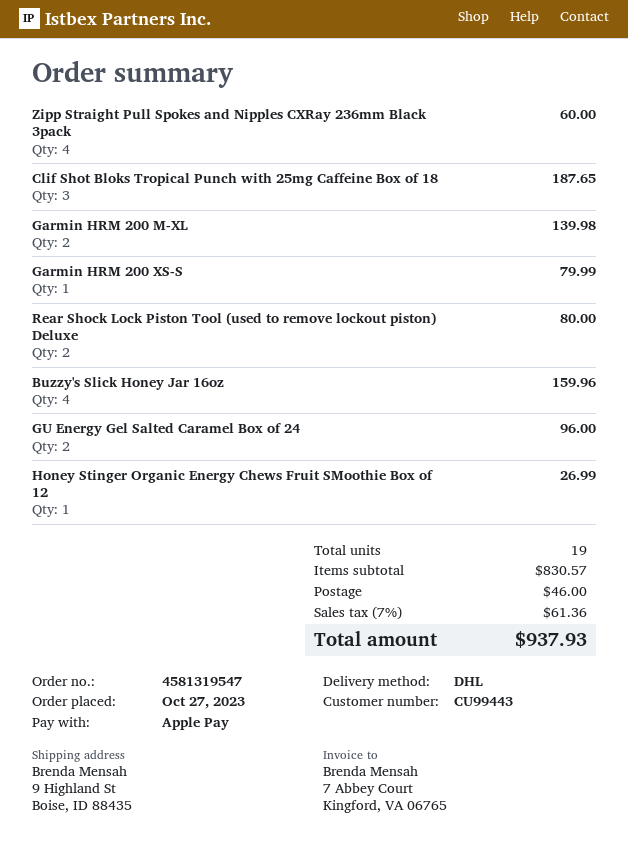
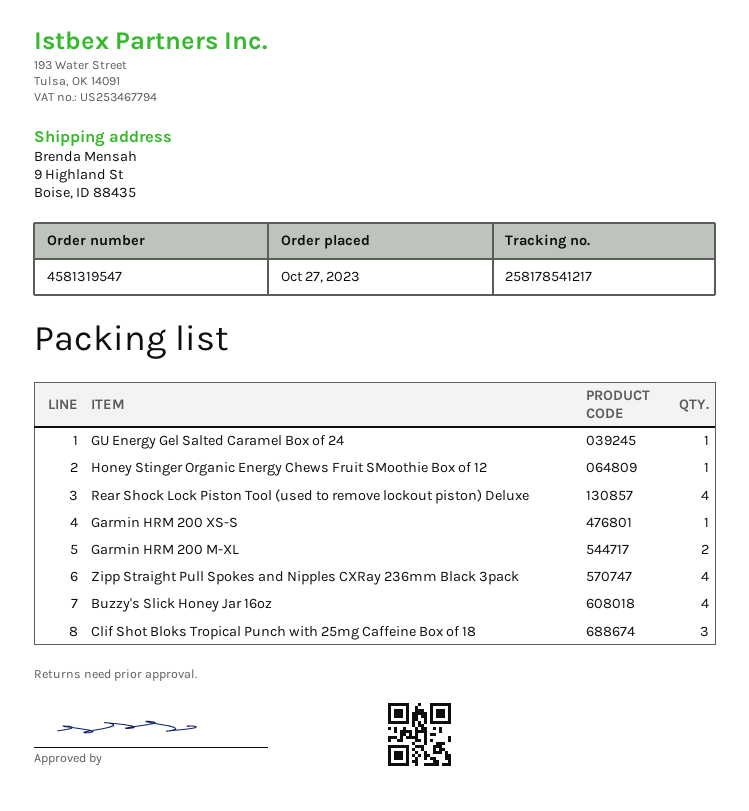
Rear Shock Lock Piston Tool (used to remove lockout piston) Deluxe: 2 -> 4
GU Energy Gel Salted Caramel Box of 24: 2 -> 1

